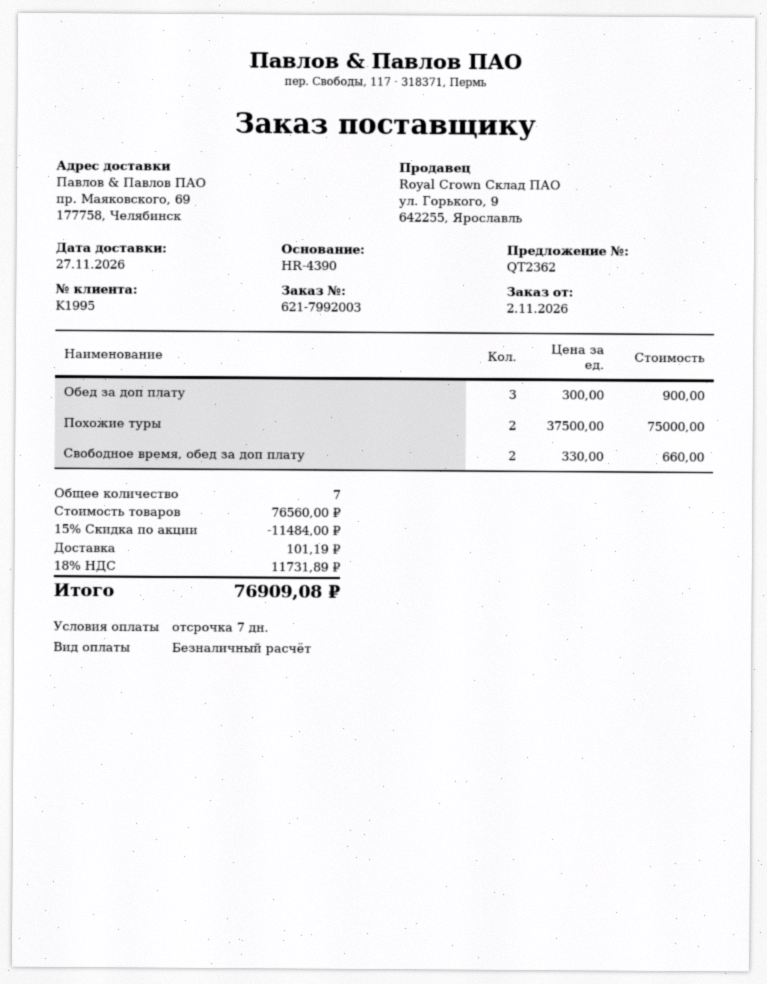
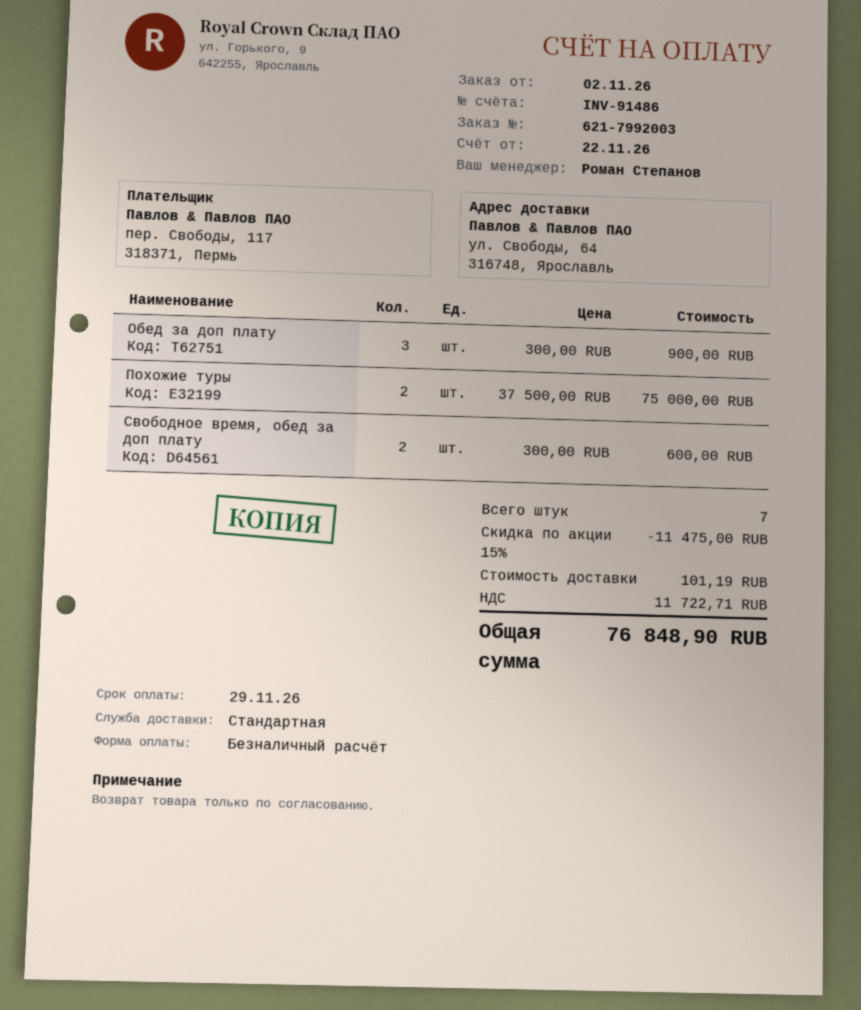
ship to: пр. Маяковского, 69, 177758, Челябинск -> ул. Свободы, 64, 316748, Ярославль
Свободное время, обед за доп плату: 2 x 330.00 = 660.00 -> 2 x 300.00 = 600.00
discount: 15% = 11484.00 -> 15% = 11475.00
tax: 11731.89 -> 11722.71
total: 76909.08 -> 76848.90

